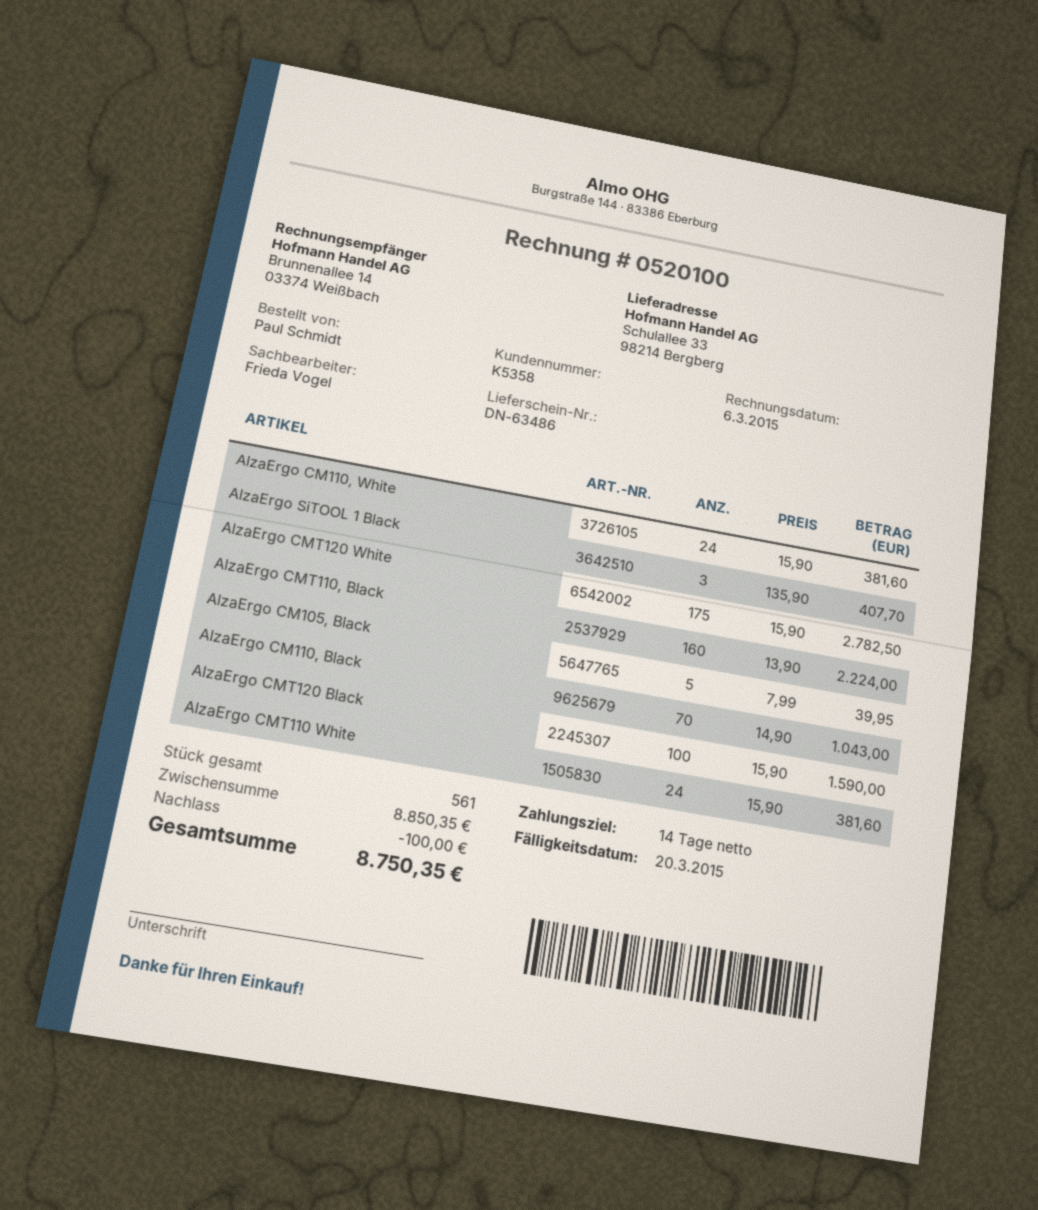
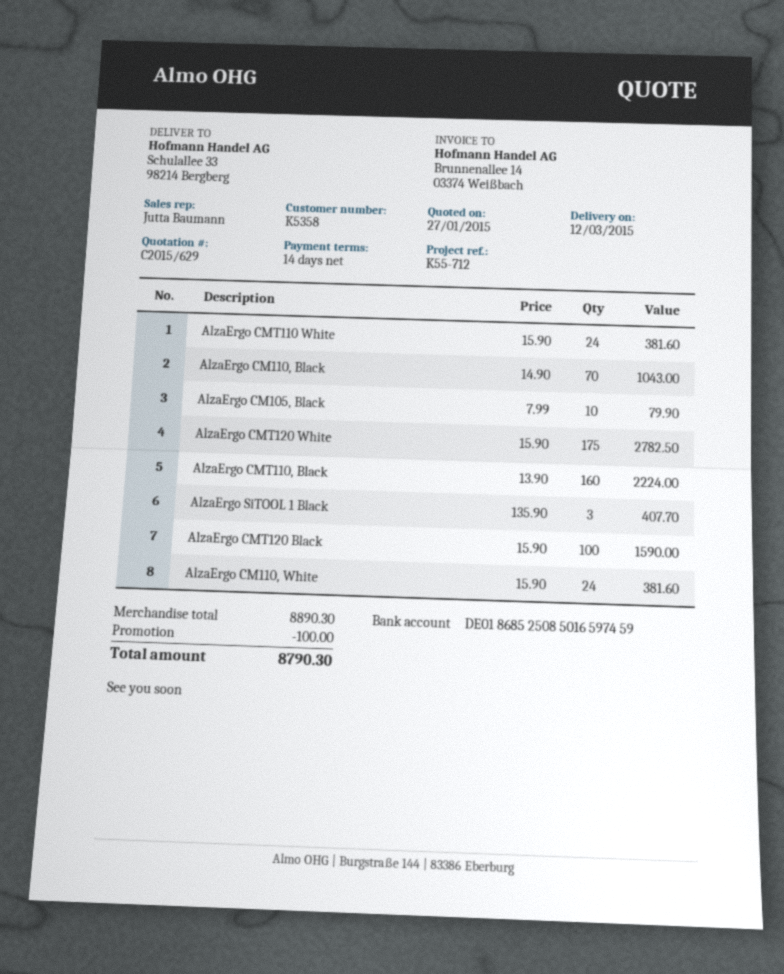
sales rep: Frieda Vogel -> Jutta Baumann
AlzaErgo CM105, Black: 5 x 7.99 = 39.95 -> 10 x 7.99 = 79.90
subtotal: 8850.35 -> 8890.30
total: 8750.35 -> 8790.30

